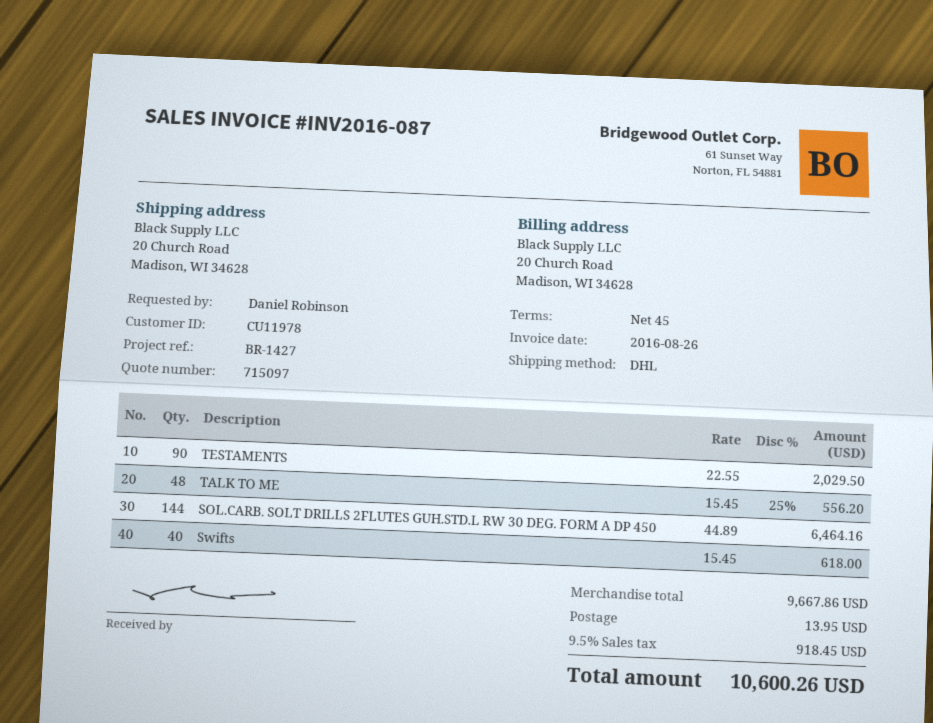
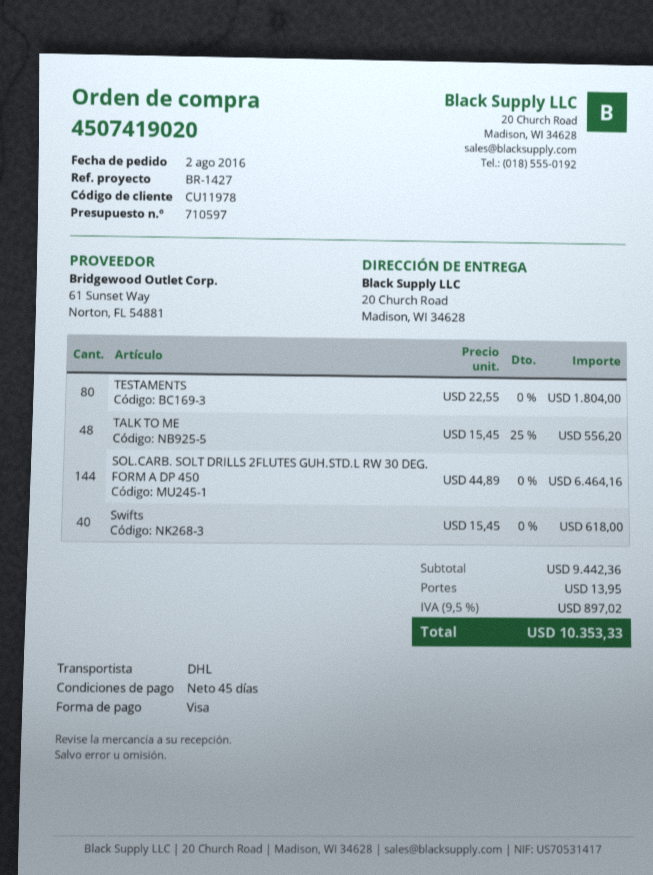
quote number: 715097 -> 710597
TESTAMENTS: 90 x 22.55 = 2029.50 -> 80 x 22.55 = 1804.00
subtotal: 9667.86 -> 9442.36
tax: 9.5% = 918.45 -> 9.5% = 897.02
total: 10600.26 -> 10353.33

